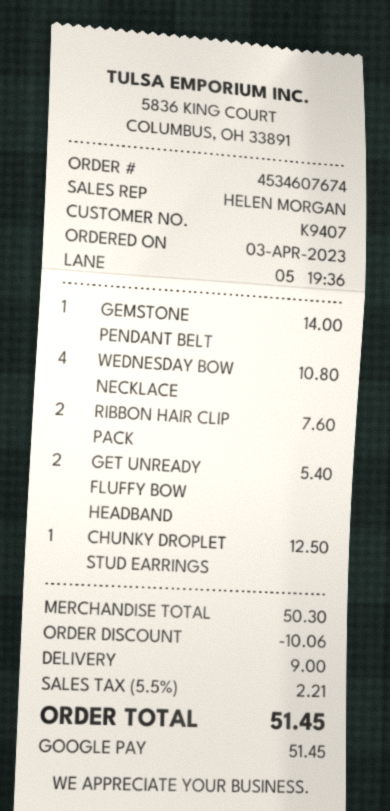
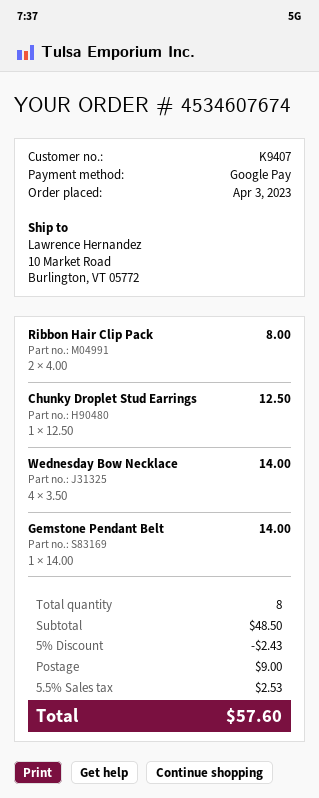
WEDNESDAY BOW NECKLACE: 4 for 10.80 -> 4 for 14.00
RIBBON HAIR CLIP PACK: 2 for 7.60 -> 2 for 8.00
GET UNREADY FLUFFY BOW HEADBAND: 2 for 5.40 -> none
subtotal: 50.30 -> 48.50
discount: 10.06 -> 2.43
tax: 5.5% = 2.21 -> 5.5% = 2.53
total: 51.45 -> 57.60

